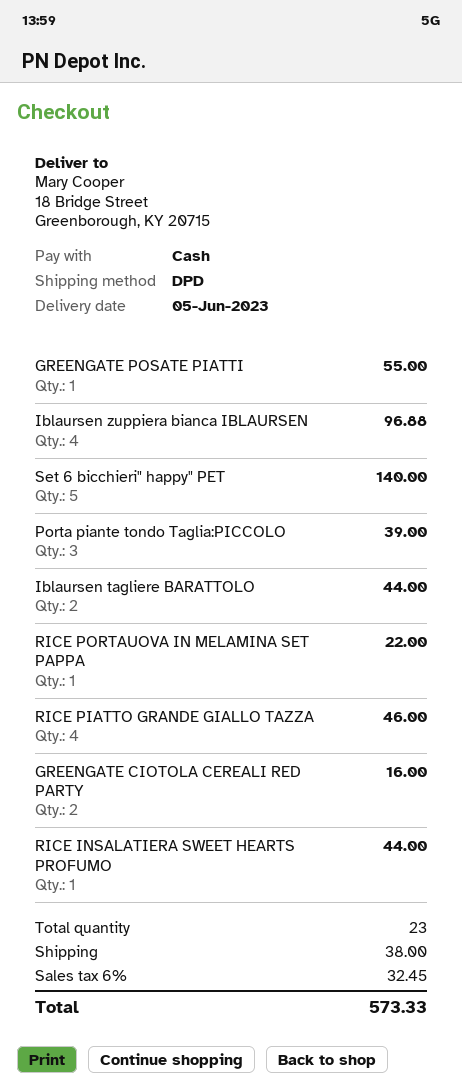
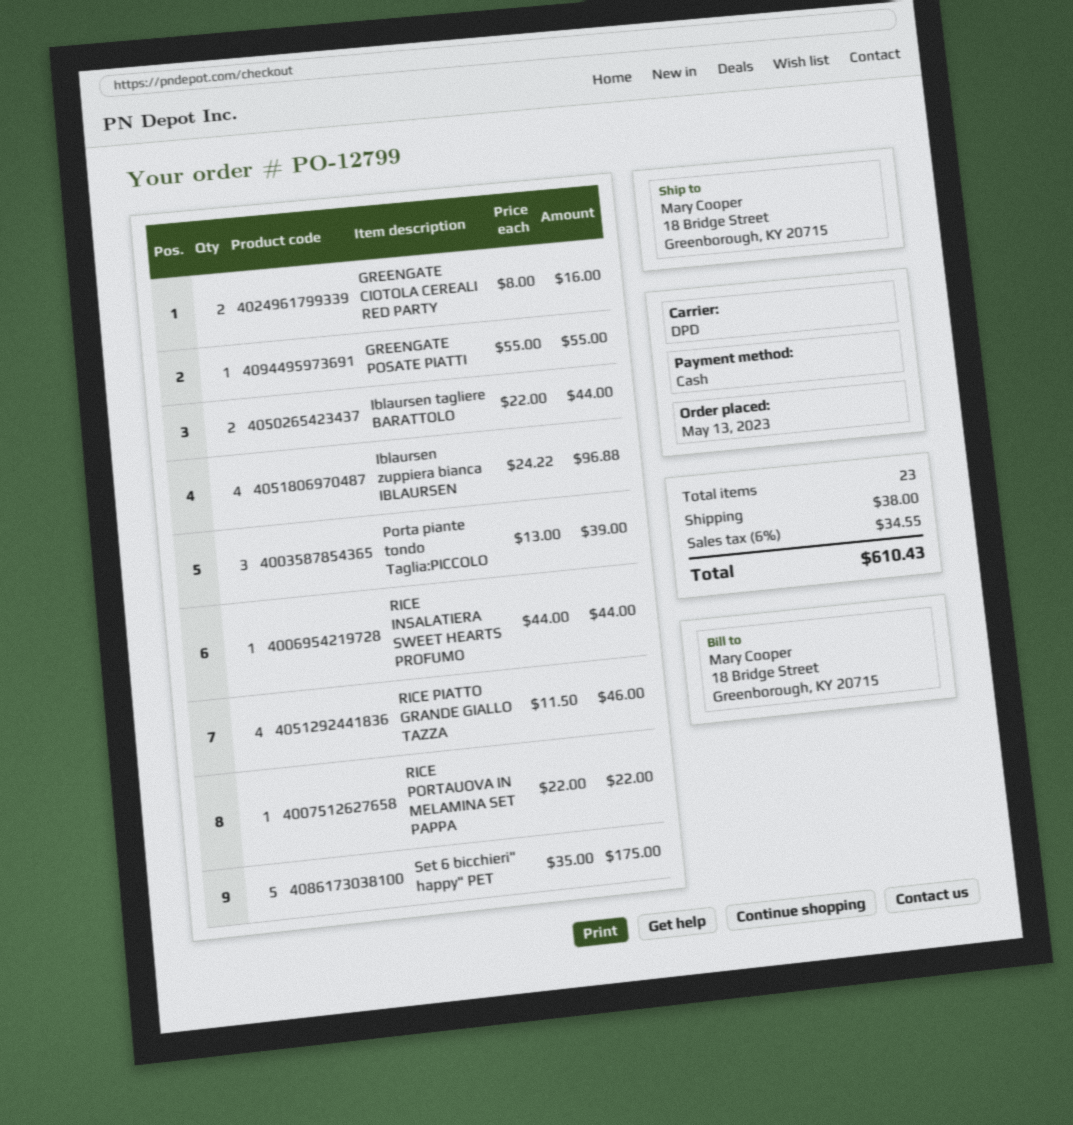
Set 6 bicchieri" happy" PET: 5 for 140.00 -> 5 for 175.00
tax: 6% = 32.45 -> 6% = 34.55
total: 573.33 -> 610.43

